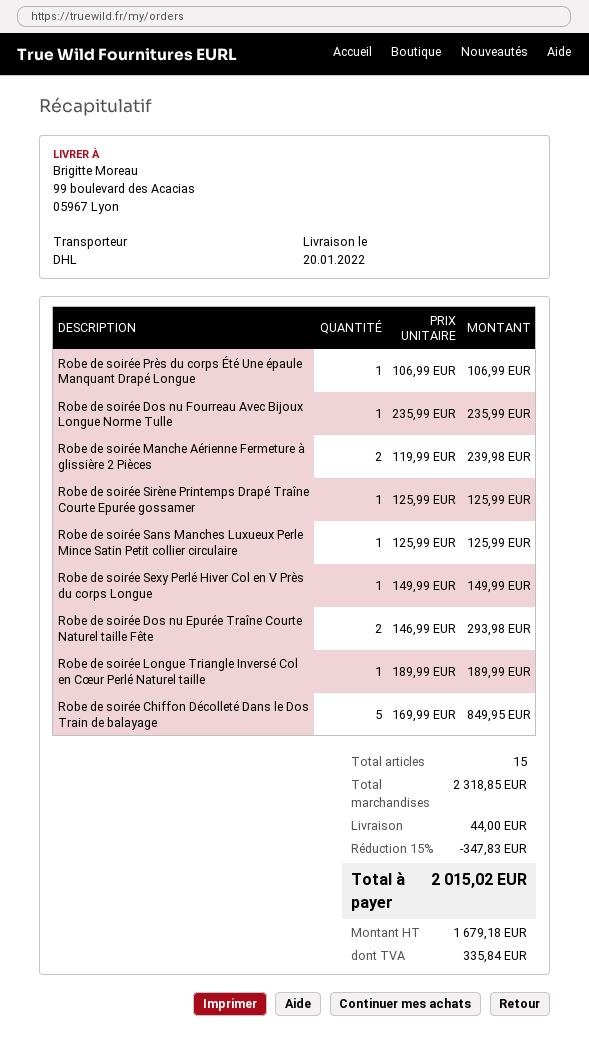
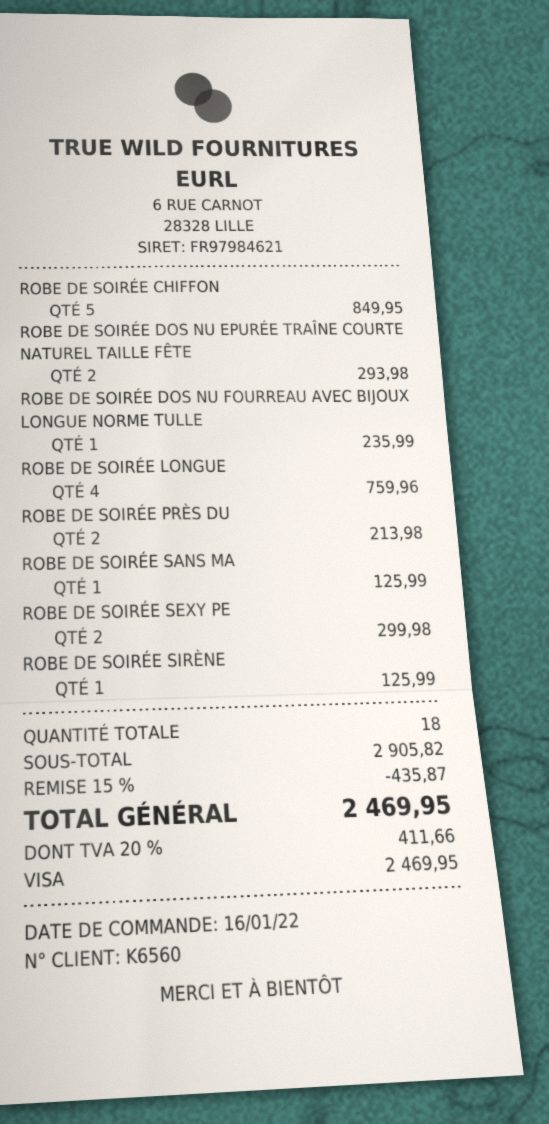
Robe de soirée Près du corps Été Une épaule Manquant Drapé Longue: 1 for 106.99 -> 2 for 213.98
Robe de soirée Manche Aérienne Fermeture à glissière 2 Pièces: 2 for 239.98 -> none
Robe de soirée Sexy Perlé Hiver Col en V Près du corps Longue: 1 for 149.99 -> 2 for 299.98
Robe de soirée Longue Triangle Inversé Col en Cœur Perlé Naturel taille: 1 for 189.99 -> 4 for 759.96
total quantity: 15 -> 18
subtotal: 2318.85 -> 2905.82
discount: 15% = 347.83 -> 15% = 435.87
shipping: 44.00 -> none
tax: 335.84 -> 411.66
total: 2015.02 -> 2469.95

